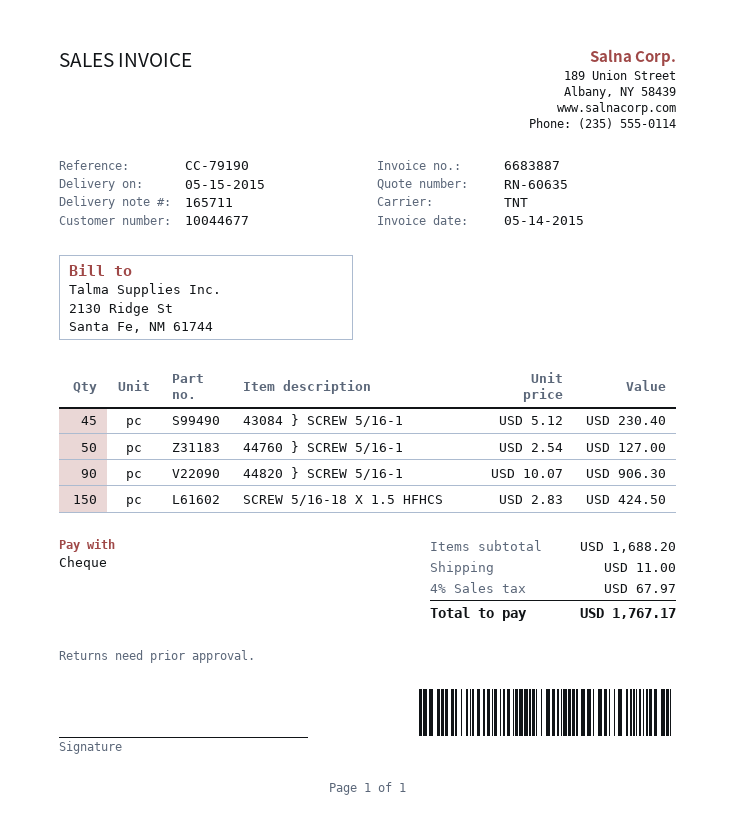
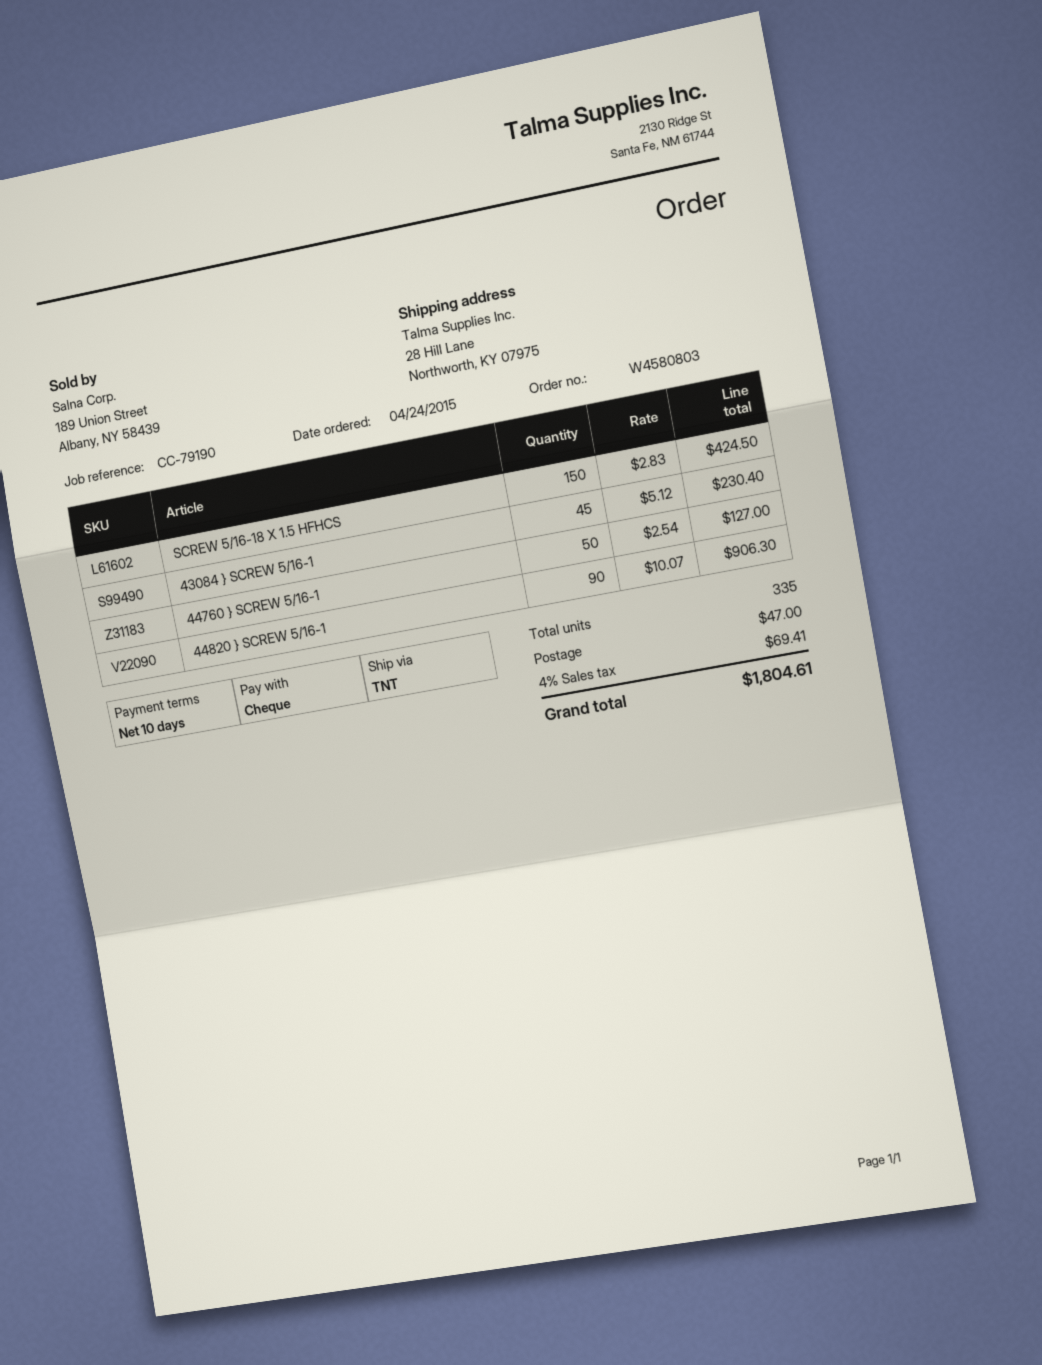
shipping: 11.00 -> 47.00
tax: 4% = 67.97 -> 4% = 69.41
total: 1767.17 -> 1804.61

